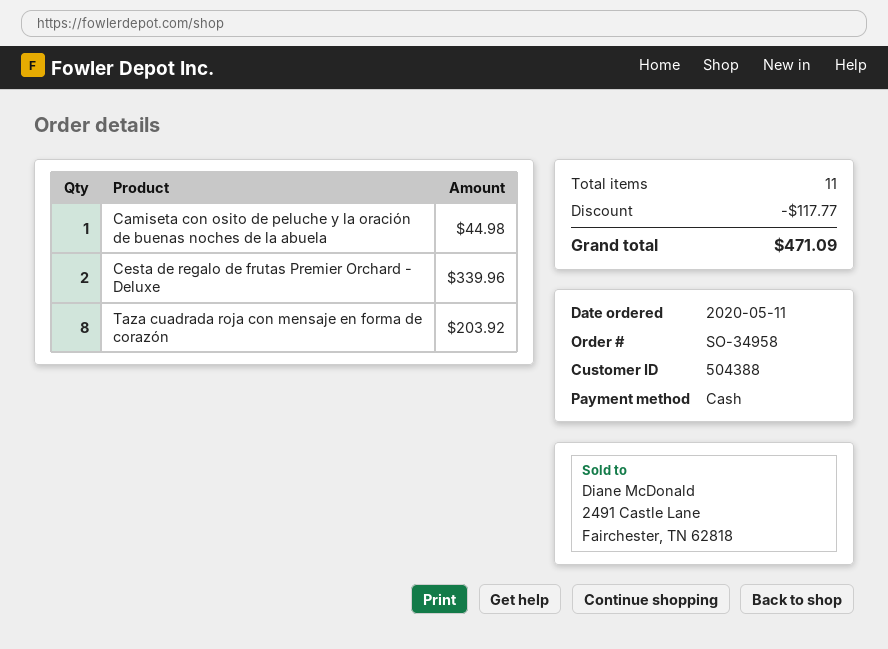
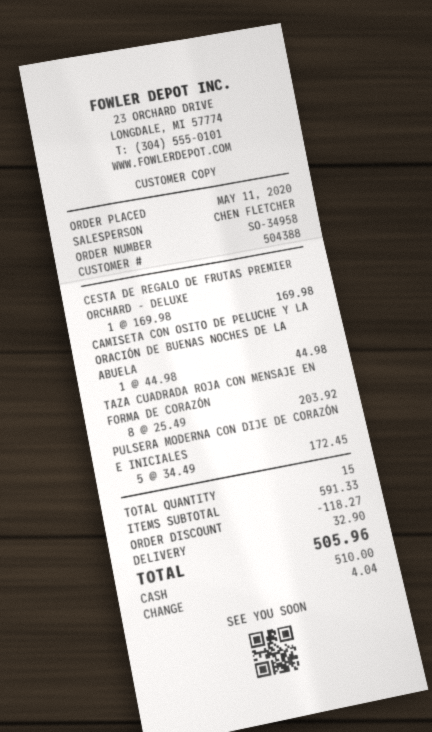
Cesta de regalo de frutas Premier Orchard - Deluxe: 2 for 339.96 -> 1 for 169.98
PULSERA MODERNA CON DIJE DE CORAZÓN E INICIALES: none -> 5 for 172.45
total quantity: 11 -> 15
discount: 117.77 -> 118.27
shipping: none -> 32.90
total: 471.09 -> 505.96

